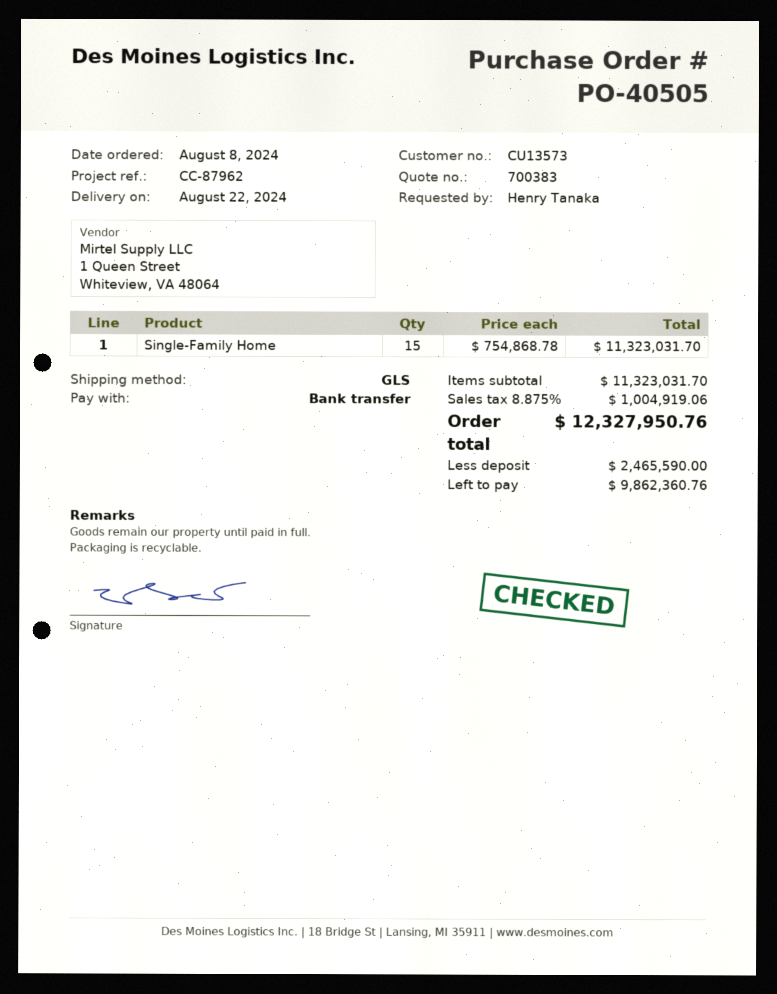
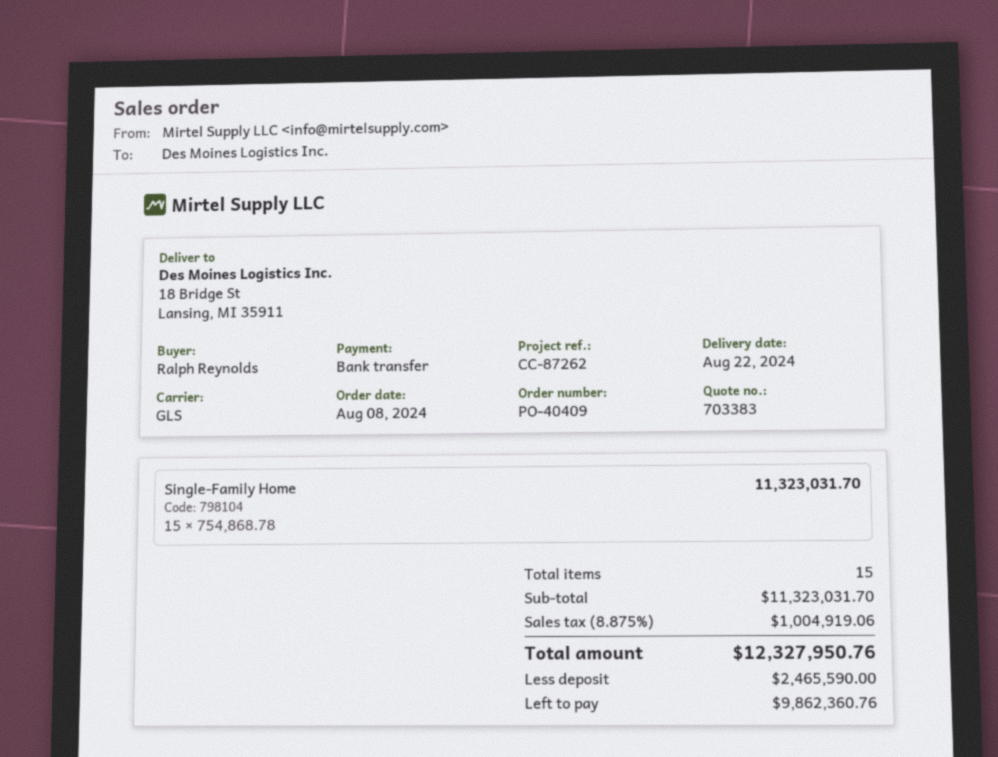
quote number: 700383 -> 703383
order number: PO-40505 -> PO-40409
reference: CC-87962 -> CC-87262
ordered by: Henry Tanaka -> Ralph Reynolds

